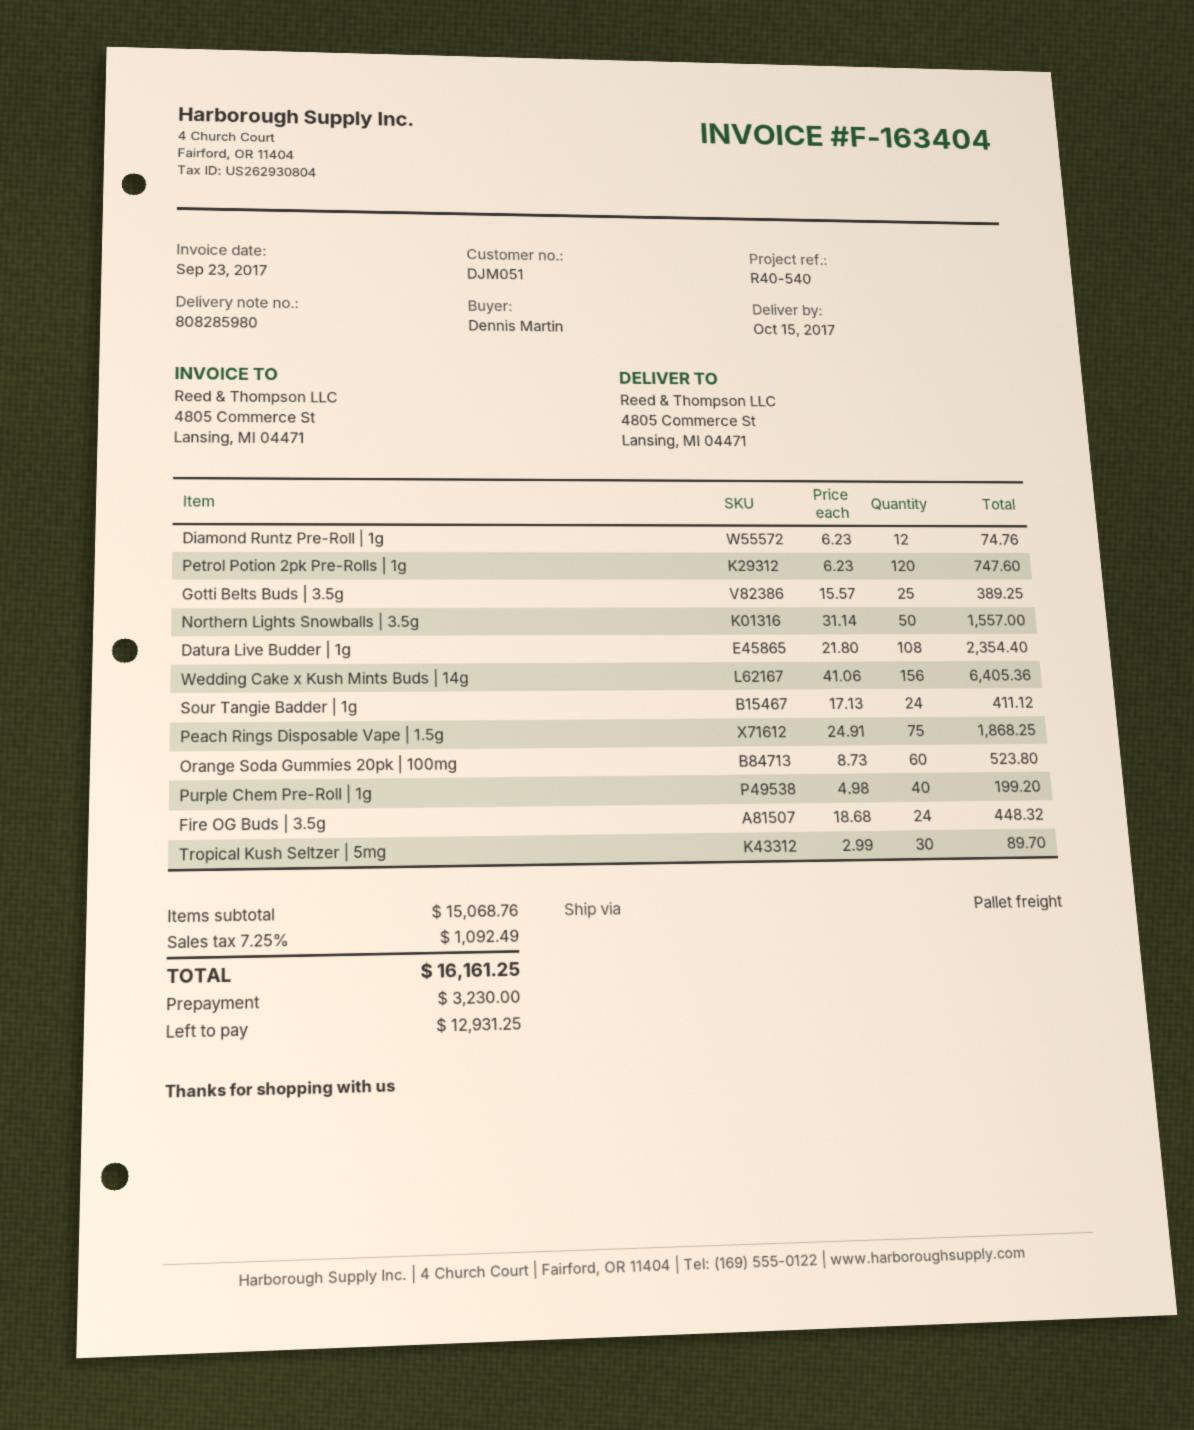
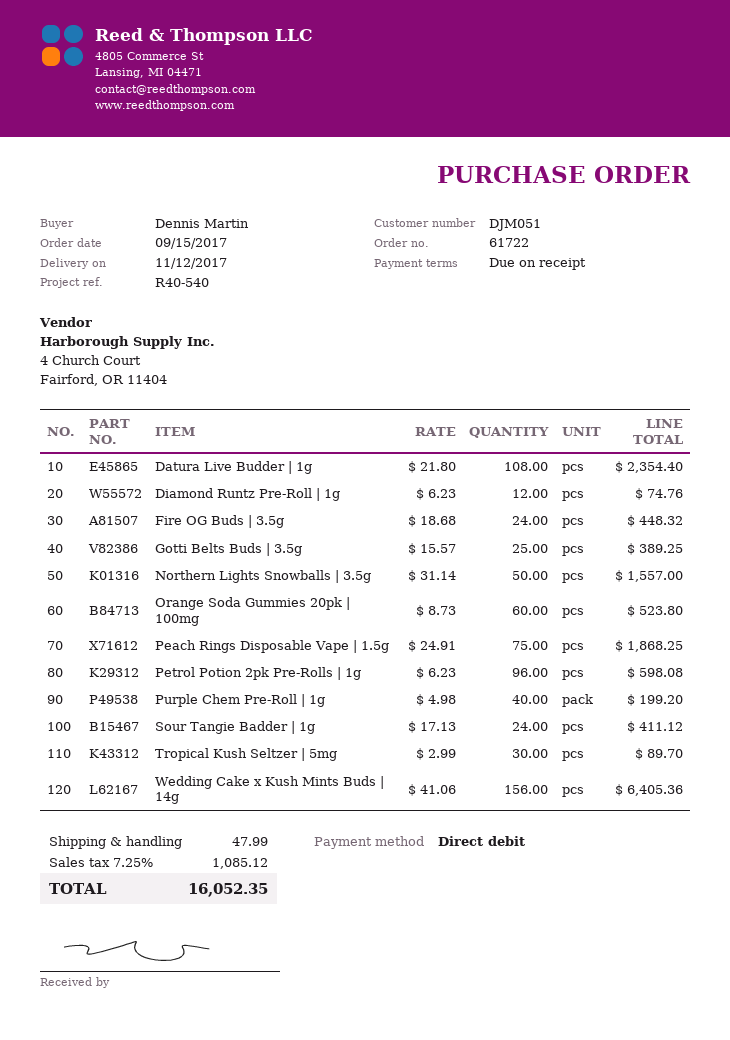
delivery date: 2017-10-15 -> 2017-11-12
Petrol Potion 2pk Pre-Rolls | 1g: 120 x 6.23 = 747.60 -> 96 x 6.23 = 598.08
shipping: none -> 47.99
tax: 7.25% = 1092.49 -> 7.25% = 1085.12
total: 16161.25 -> 16052.35

